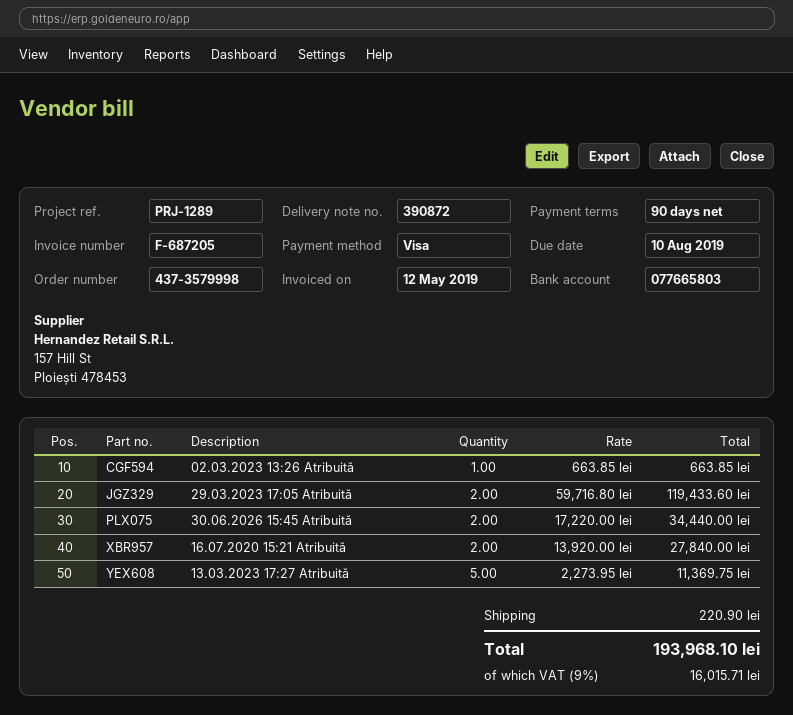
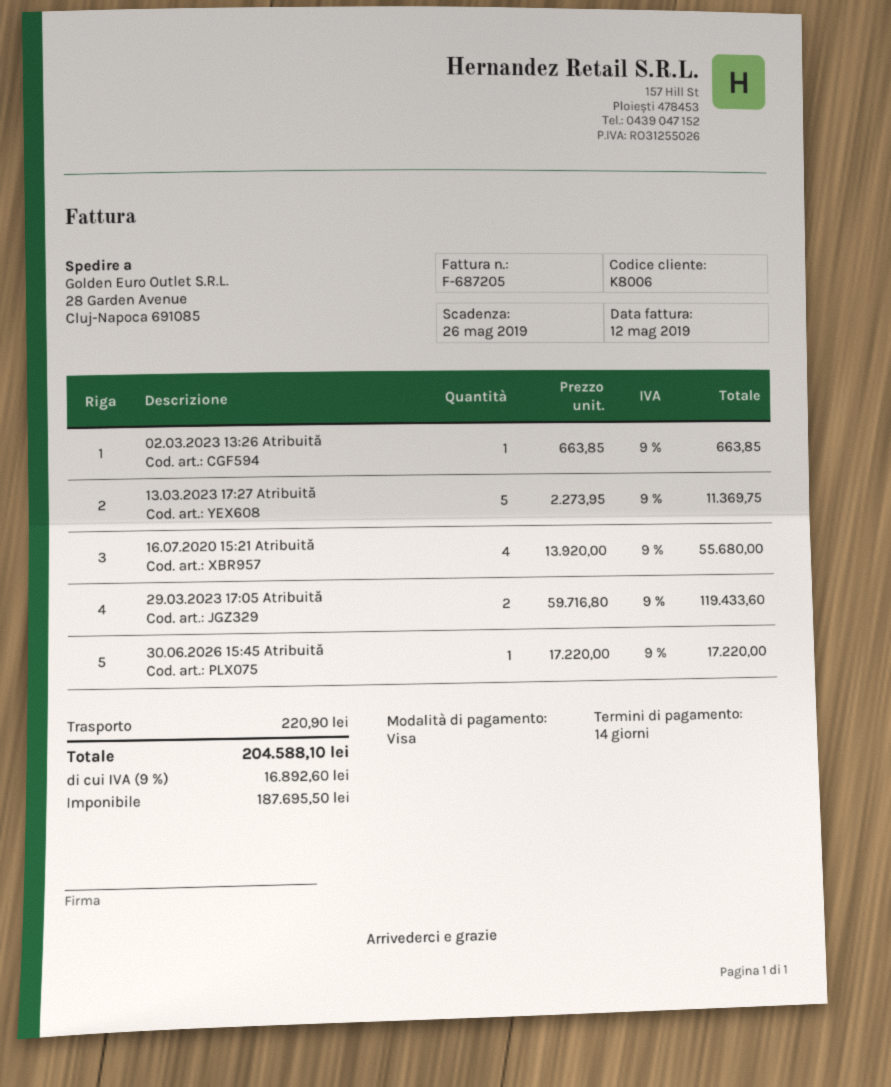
payment terms: 90 days -> 14 days
due date: 2019-08-10 -> 2019-05-26
30.06.2026 15:45 Atribuită: 2 x 17220.00 = 34440.00 -> 1 x 17220.00 = 17220.00
16.07.2020 15:21 Atribuită: 2 x 13920.00 = 27840.00 -> 4 x 13920.00 = 55680.00
tax: 9% = 16015.71 -> 9% = 16892.60
total: 193968.10 -> 204588.10

